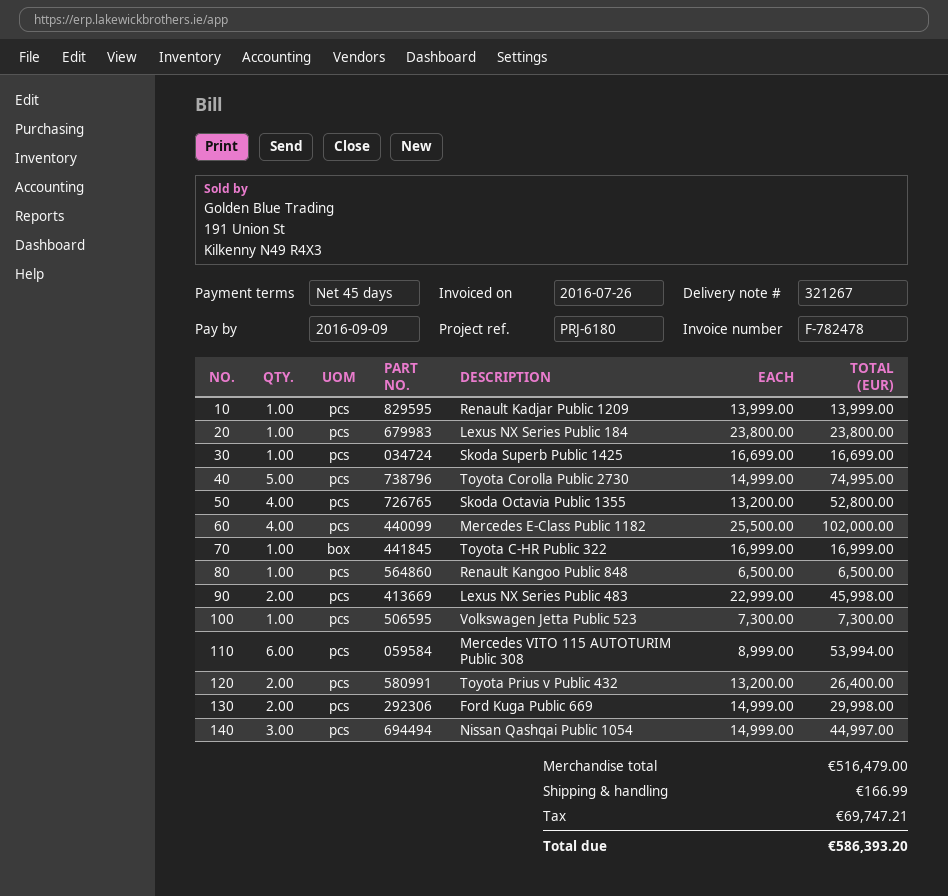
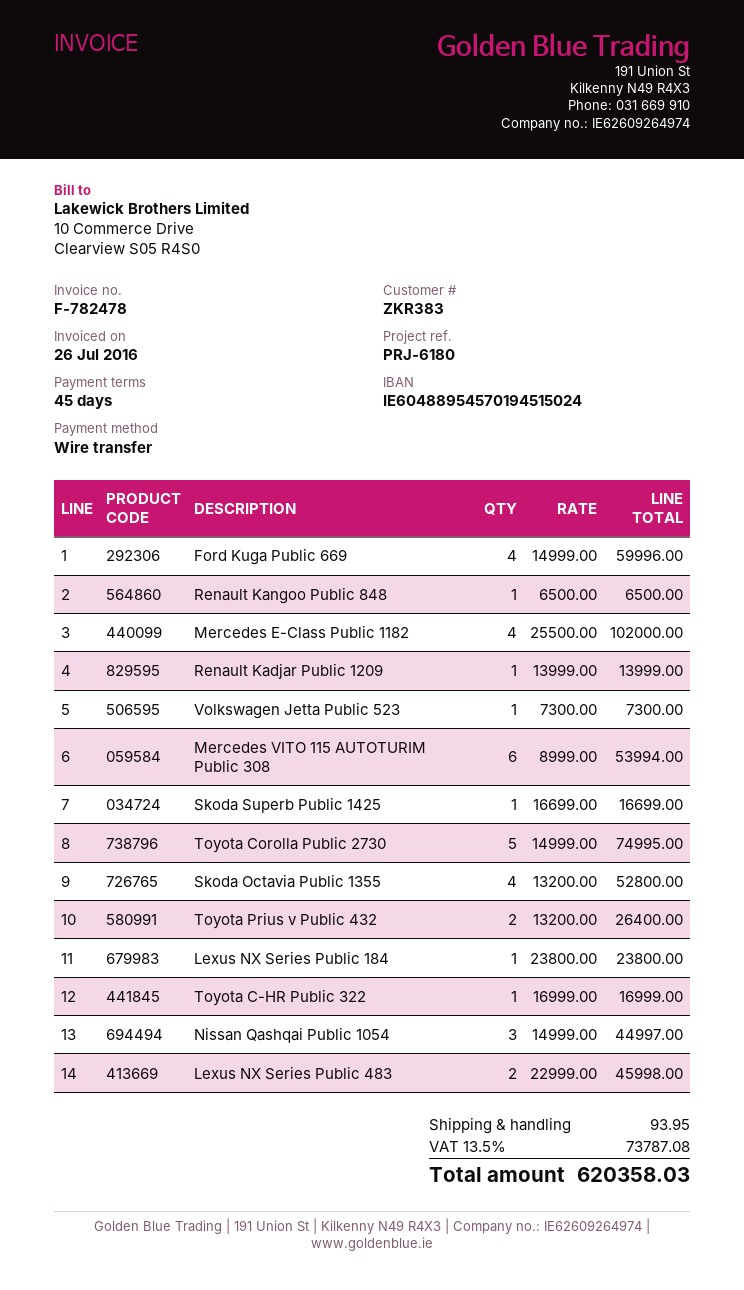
Ford Kuga Public 669: 2 x 14999.00 = 29998.00 -> 4 x 14999.00 = 59996.00
shipping: 166.99 -> 93.95
tax: 69747.21 -> 73787.08
total: 586393.20 -> 620358.03

